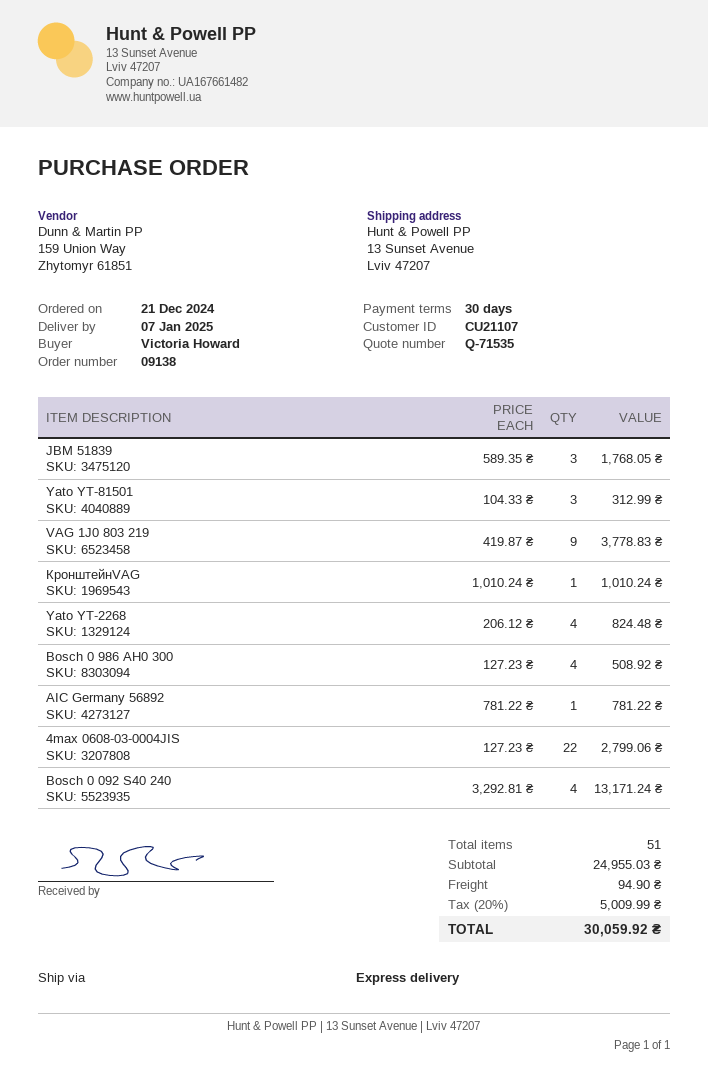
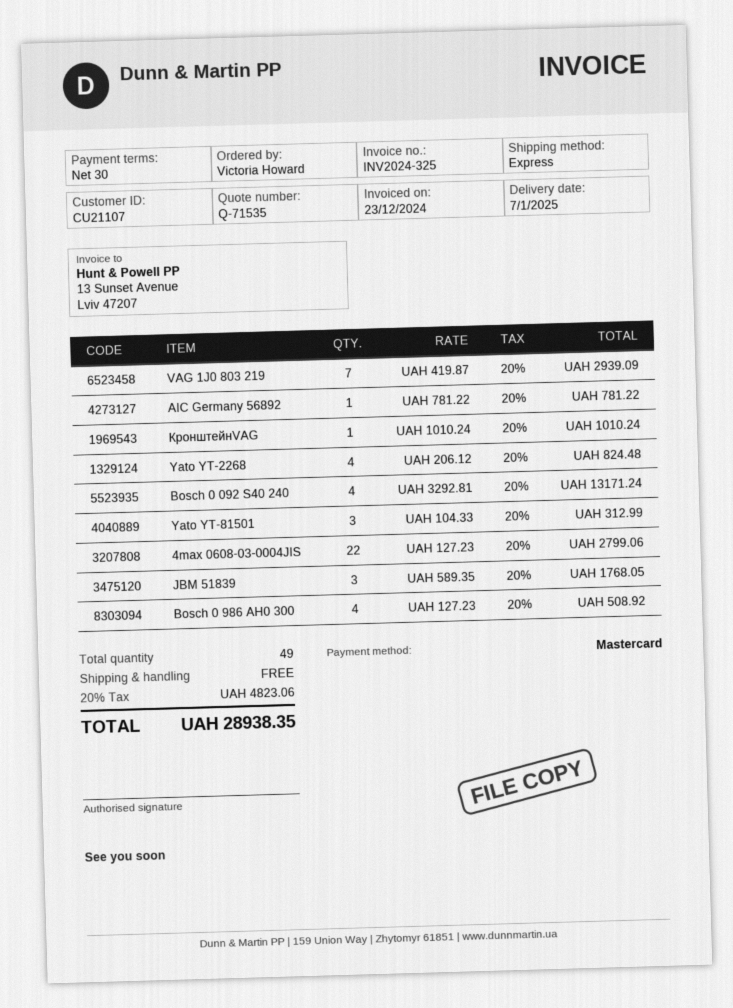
VAG 1J0 803 219: 9 x 419.87 = 3778.83 -> 7 x 419.87 = 2939.09
total quantity: 51 -> 49
shipping: 94.90 -> 0.00
tax: 20% = 5009.99 -> 20% = 4823.06
total: 30059.92 -> 28938.35

